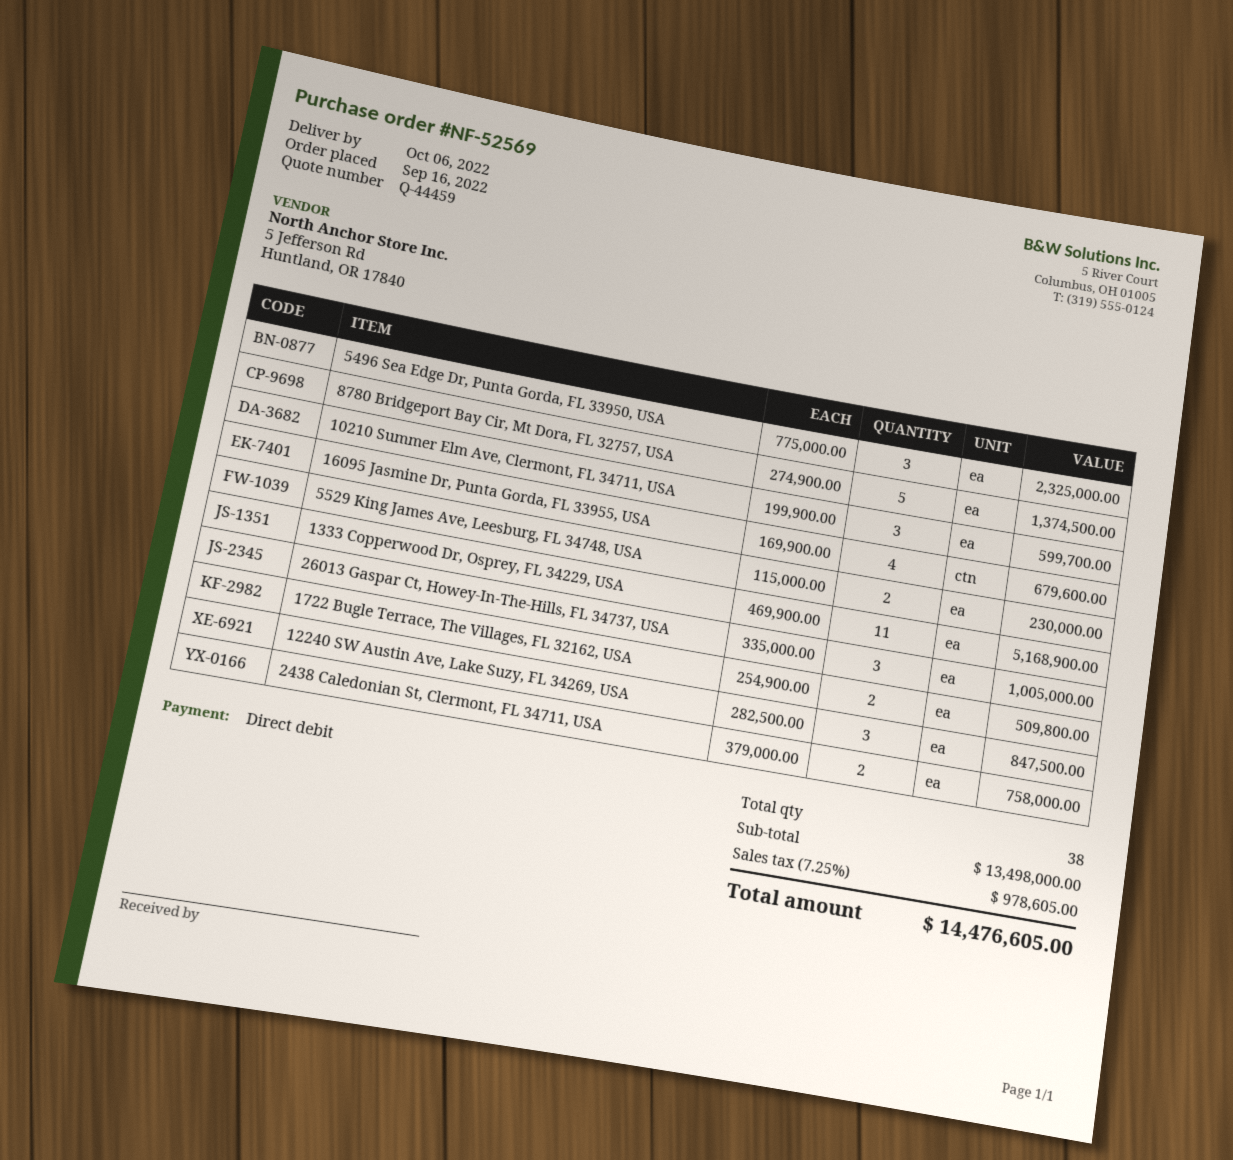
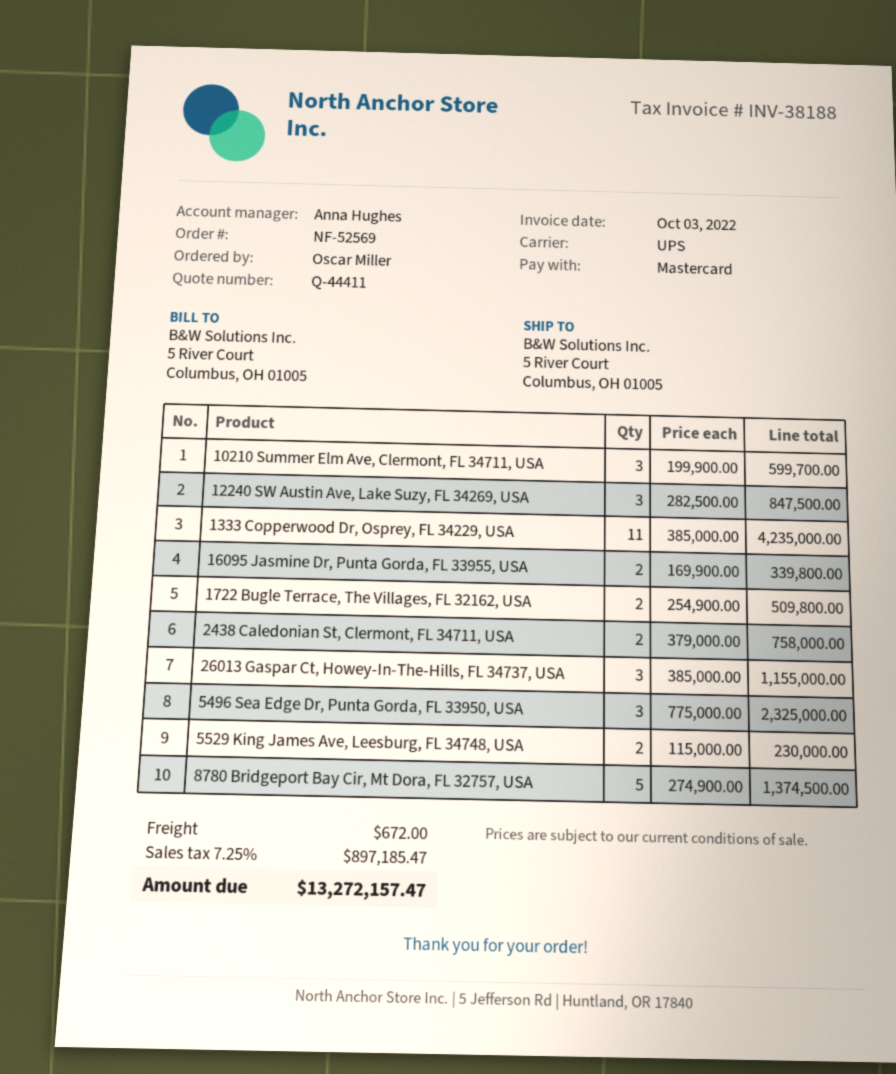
quote number: Q-44459 -> Q-44411
payment method: direct debit -> Mastercard
16095 Jasmine Dr, Punta Gorda, FL 33955, USA: 4 x 169900.00 = 679600.00 -> 2 x 169900.00 = 339800.00
1333 Copperwood Dr, Osprey, FL 34229, USA: 11 x 469900.00 = 5168900.00 -> 11 x 385000.00 = 4235000.00
26013 Gaspar Ct, Howey-In-The-Hills, FL 34737, USA: 3 x 335000.00 = 1005000.00 -> 3 x 385000.00 = 1155000.00
shipping: none -> 672.00
tax: 7.25% = 978605.00 -> 7.25% = 897185.47
total: 14476605.00 -> 13272157.47

